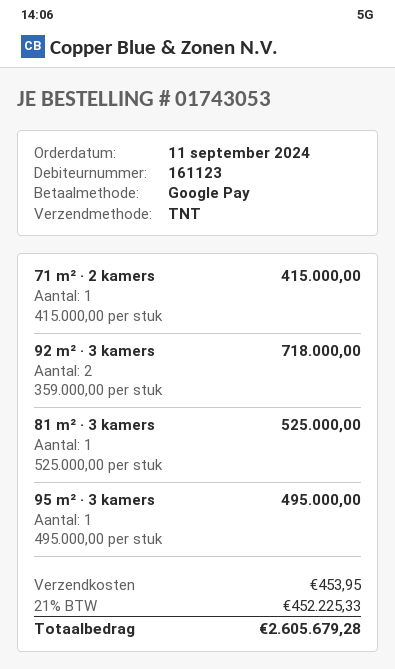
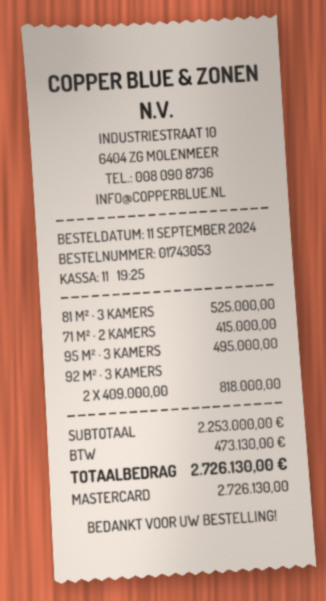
payment method: Google Pay -> Mastercard
92 m² · 3 kamers: 2 x 359000.00 = 718000.00 -> 2 x 409000.00 = 818000.00
shipping: 453.95 -> none
tax: 452225.33 -> 473130.00
total: 2605679.28 -> 2726130.00

